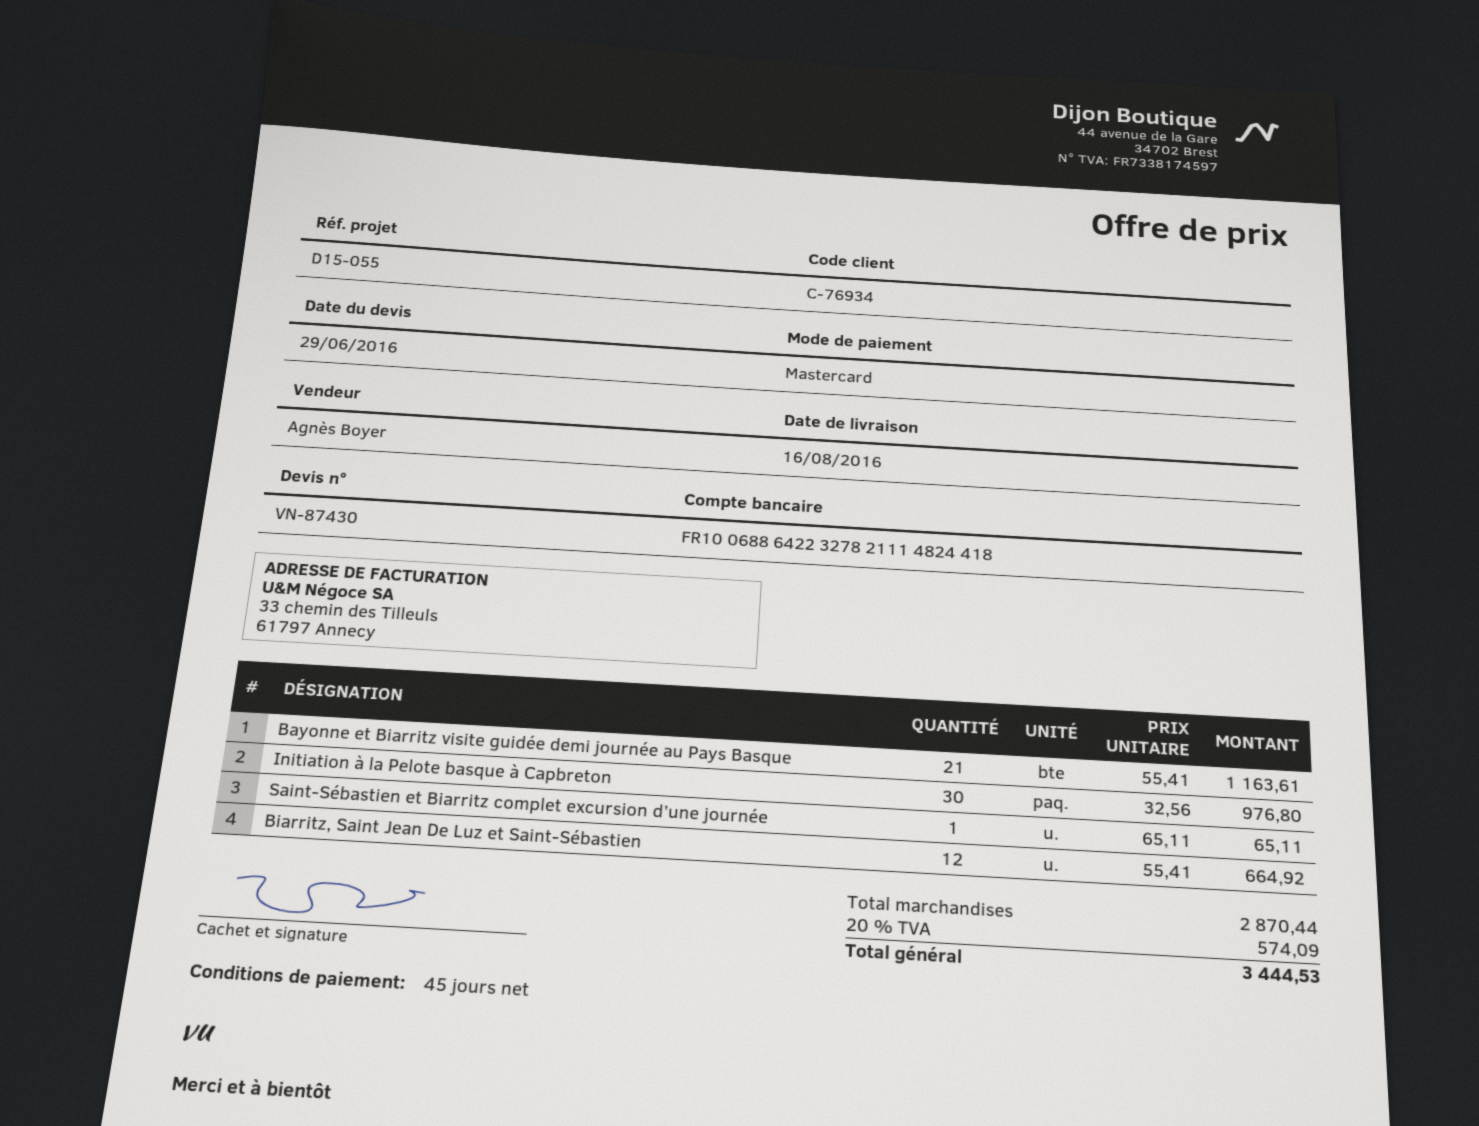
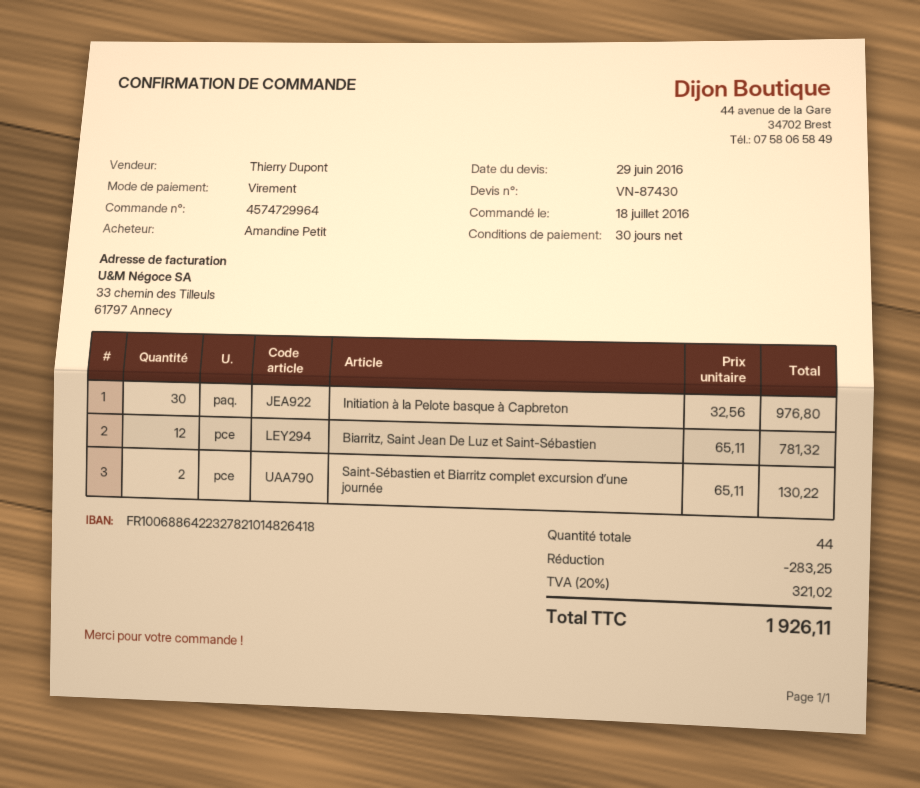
payment terms: 45 days -> 30 days
sales rep: Agnès Boyer -> Thierry Dupont
payment method: Mastercard -> bank transfer
bank account: FR1006886422327821114824418 -> FR1006886422327821014826418
Bayonne et Biarritz visite guidée demi journée au Pays Basque: 21 x 55.41 = 1163.61 -> none
Saint-Sébastien et Biarritz complet excursion d’une journée: 1 x 65.11 = 65.11 -> 2 x 65.11 = 130.22
Biarritz, Saint Jean De Luz et Saint-Sébastien: 12 x 55.41 = 664.92 -> 12 x 65.11 = 781.32
discount: none -> 283.25
tax: 20% = 574.09 -> 20% = 321.02
total: 3444.53 -> 1926.11

